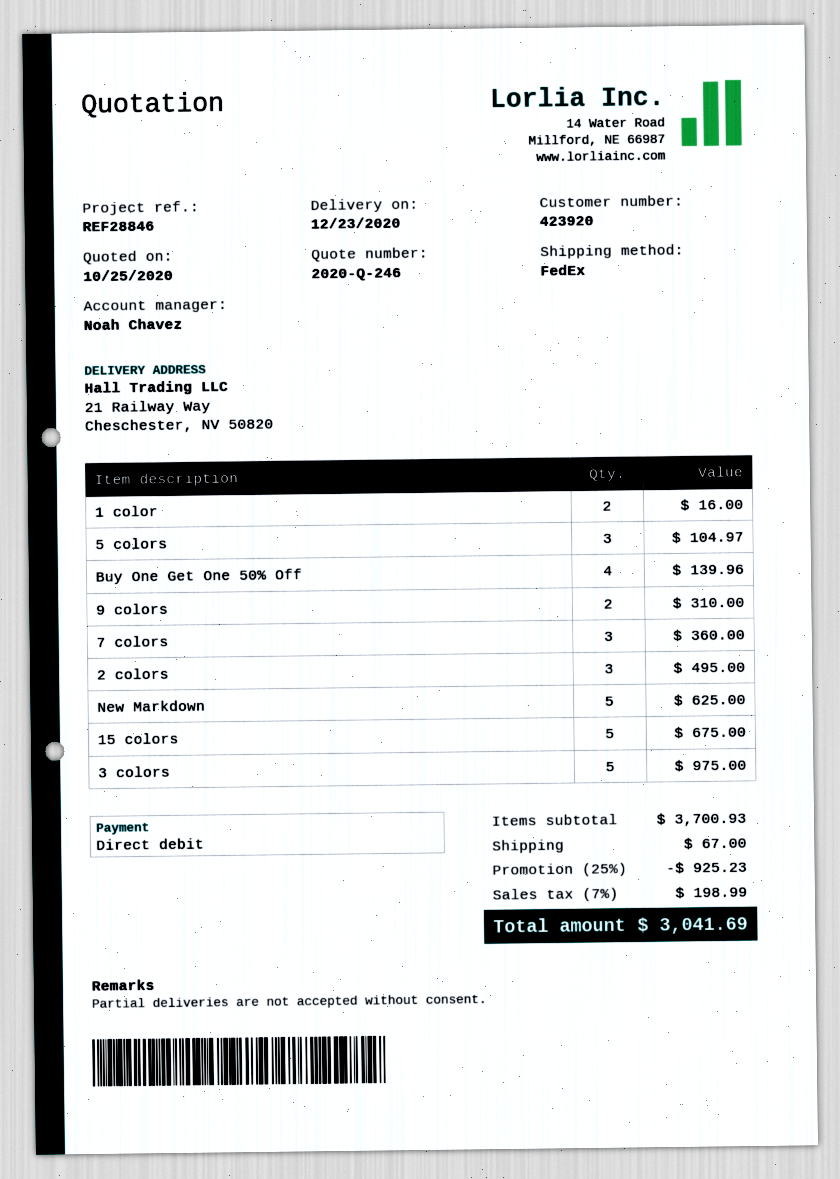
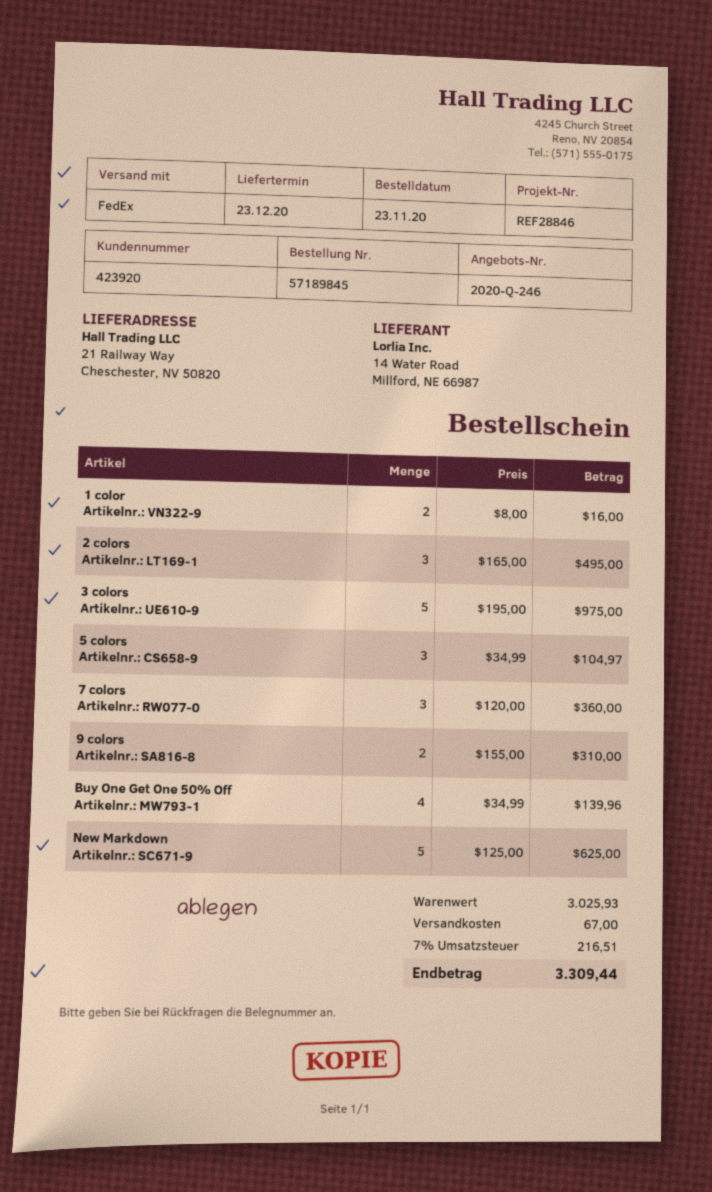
15 colors: 5 for 675.00 -> none
subtotal: 3700.93 -> 3025.93
discount: 25% = 925.23 -> none
tax: 7% = 198.99 -> 7% = 216.51
total: 3041.69 -> 3309.44

